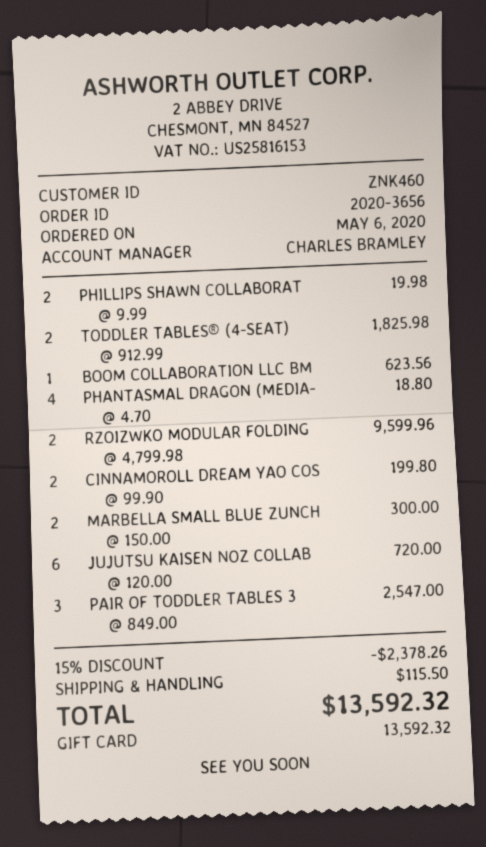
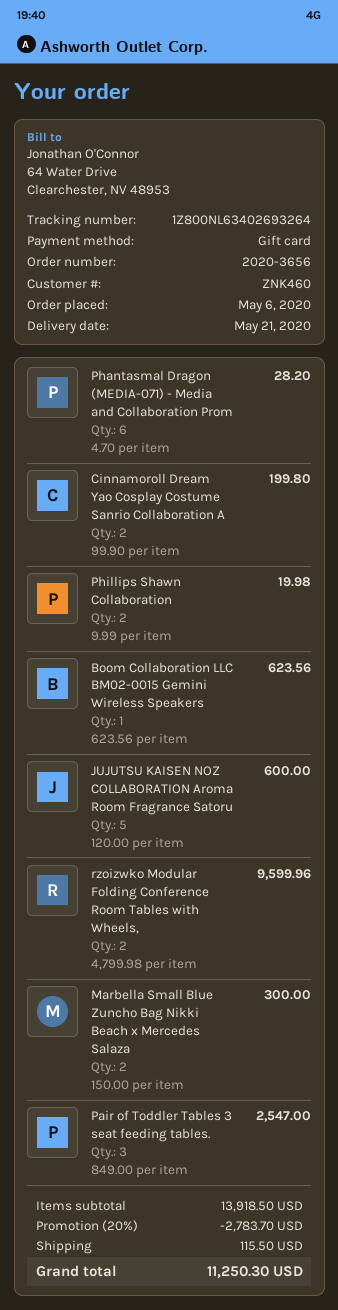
TODDLER TABLES® (4-SEAT): 2 x 912.99 = 1825.98 -> none
PHANTASMAL DRAGON (MEDIA-: 4 x 4.70 = 18.80 -> 6 x 4.70 = 28.20
JUJUTSU KAISEN NOZ COLLAB: 6 x 120.00 = 720.00 -> 5 x 120.00 = 600.00
discount: 15% = 2378.26 -> 20% = 2783.70
total: 13592.32 -> 11250.30

